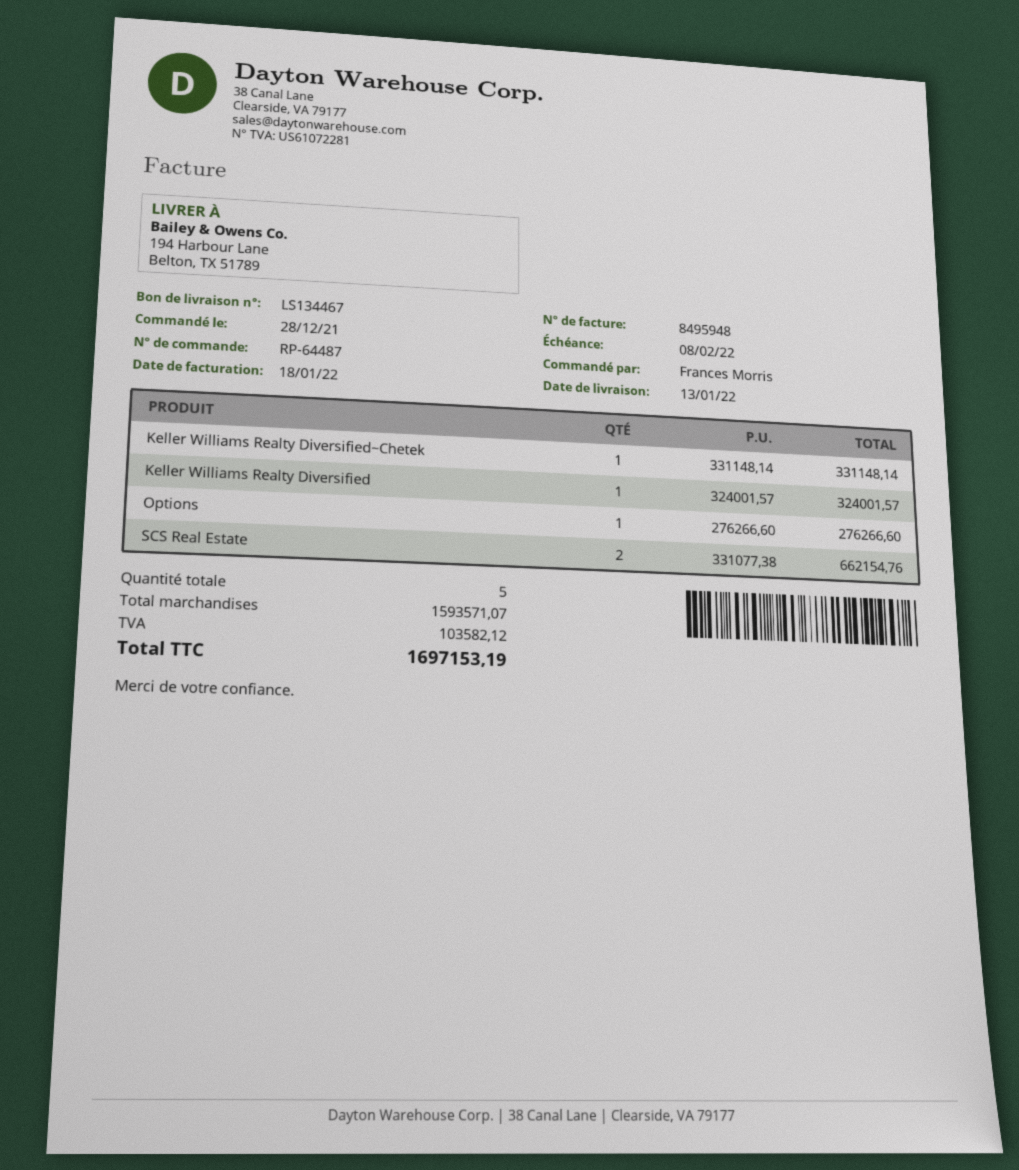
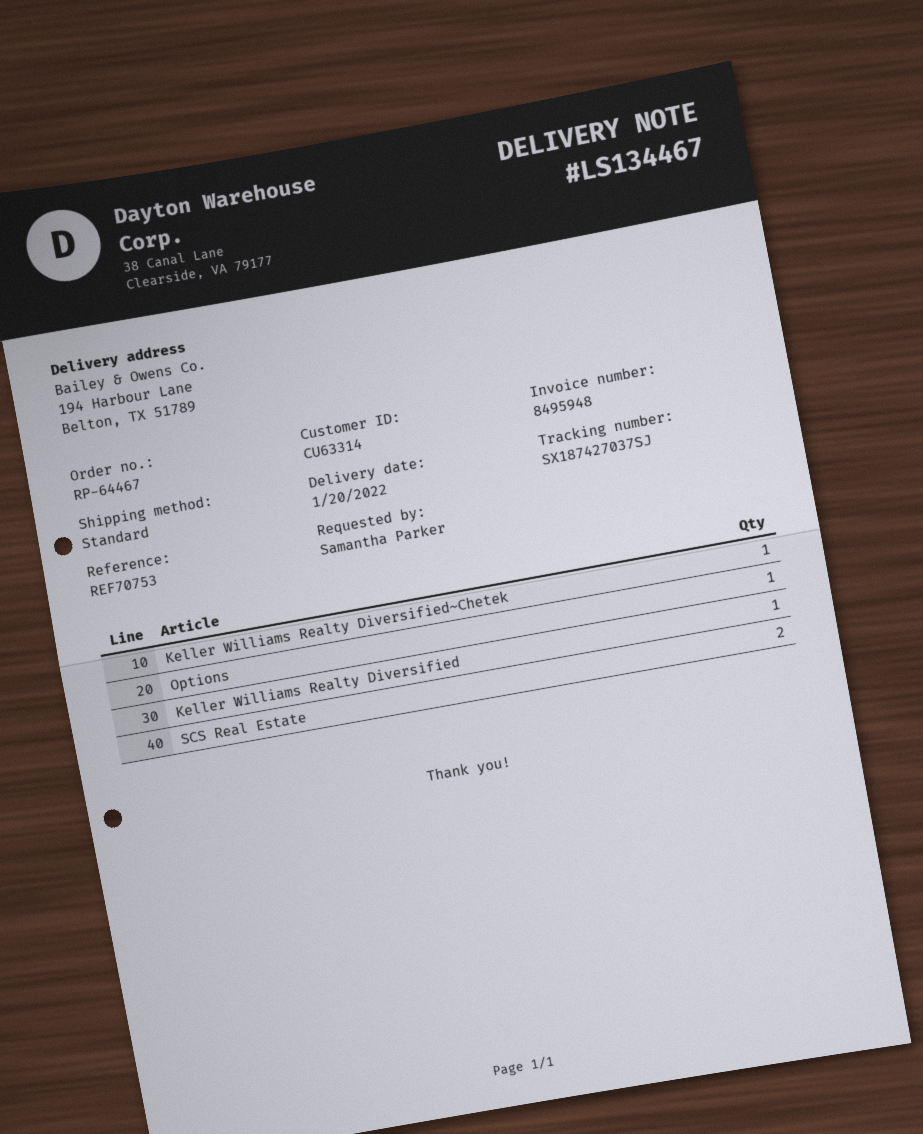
order number: RP-64487 -> RP-64467
delivery date: 2022-01-13 -> 2022-01-20
ordered by: Frances Morris -> Samantha Parker

